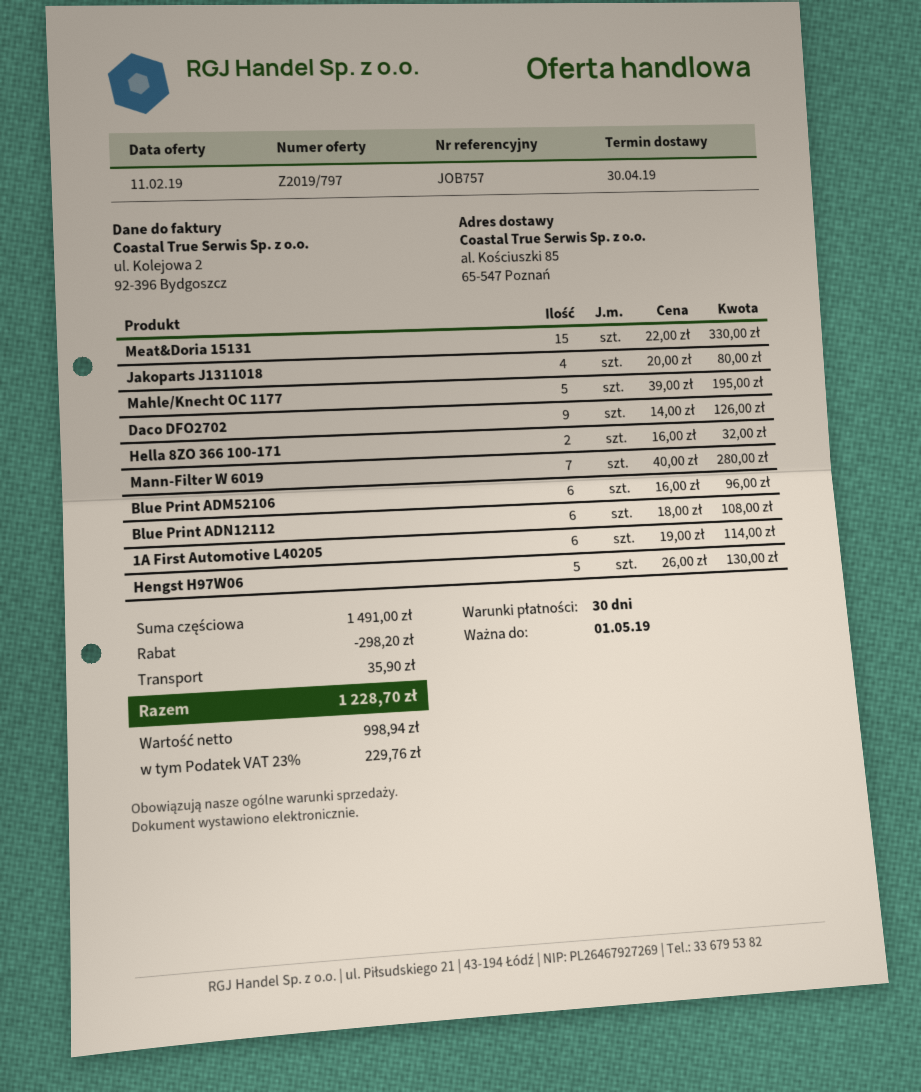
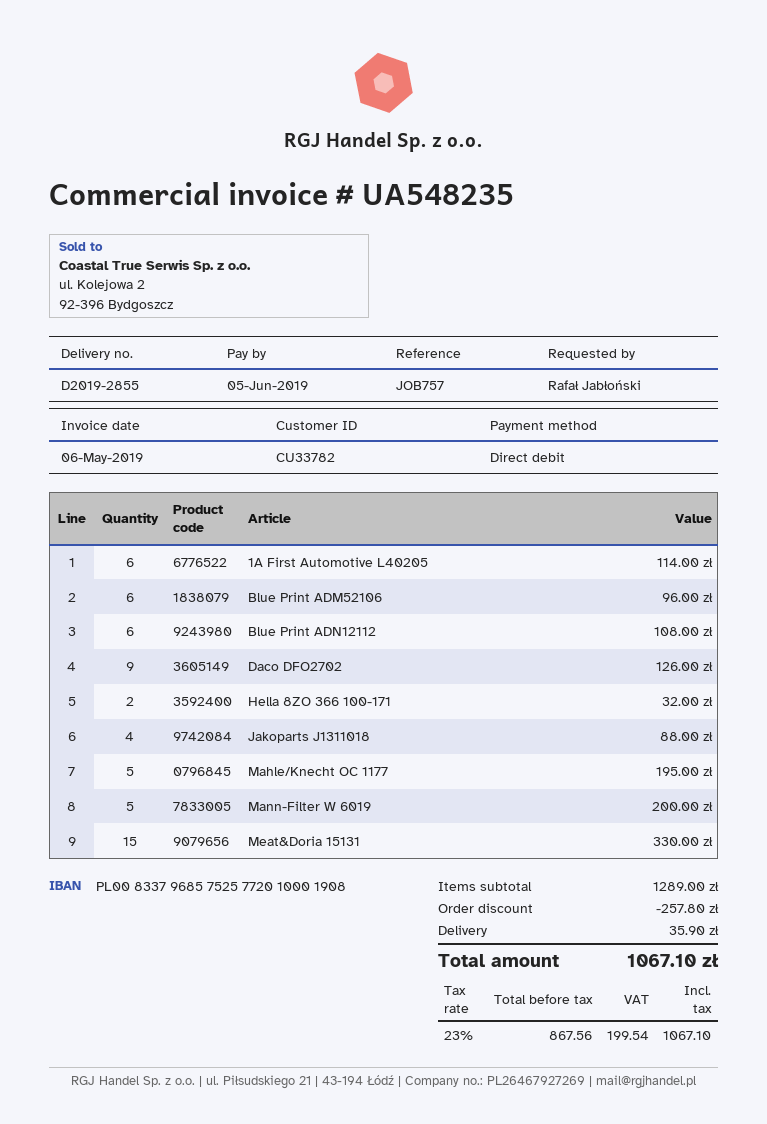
Jakoparts J1311018: 4 for 80.00 -> 4 for 88.00
Mann-Filter W 6019: 7 for 280.00 -> 5 for 200.00
Hengst H97W06: 5 for 130.00 -> none
subtotal: 1491.00 -> 1289.00
discount: 298.20 -> 257.80
net: 998.94 -> 867.56
tax: 23% = 229.76 -> 23% = 199.54
total: 1228.70 -> 1067.10

